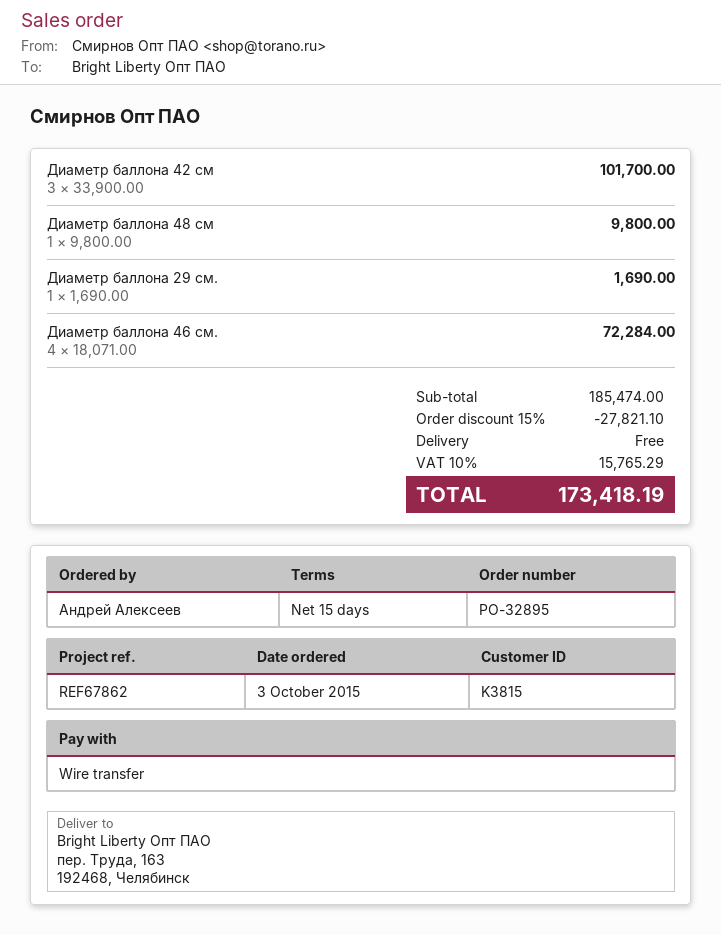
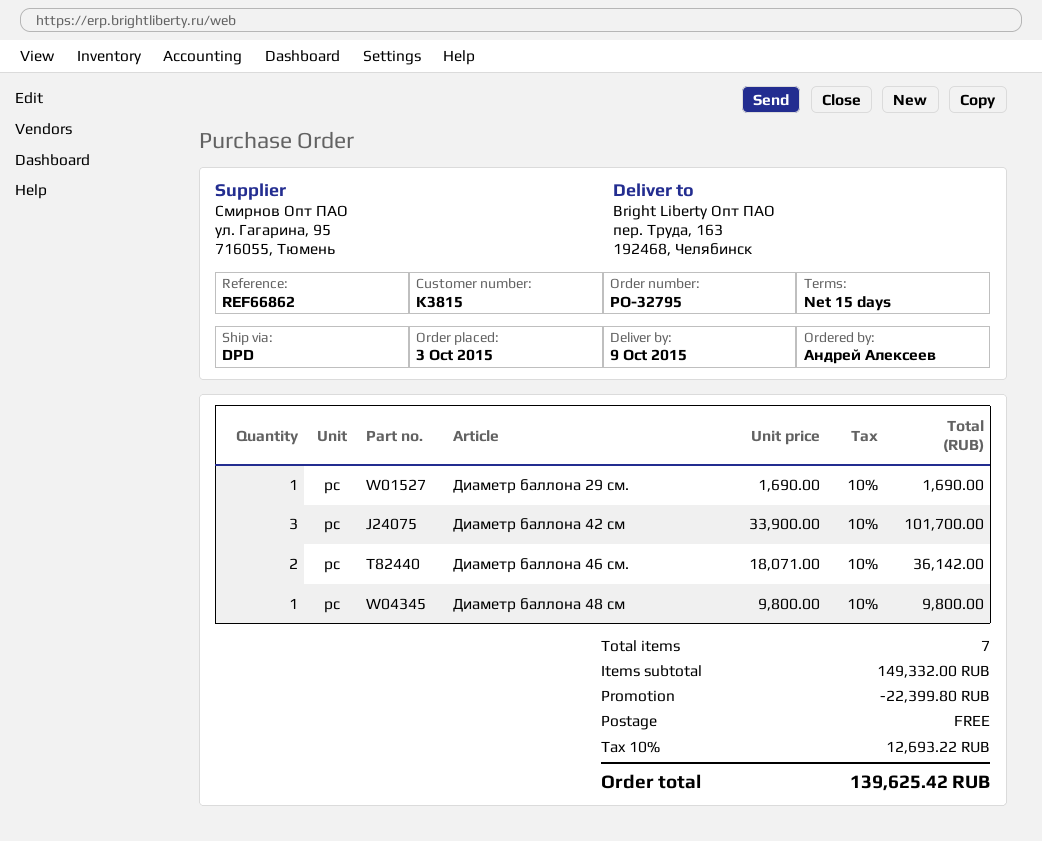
order number: PO-32895 -> PO-32795
reference: REF67862 -> REF66862
Диаметр баллона 46 см.: 4 x 18071.00 = 72284.00 -> 2 x 18071.00 = 36142.00
subtotal: 185474.00 -> 149332.00
discount: 27821.10 -> 22399.80
tax: 10% = 15765.29 -> 10% = 12693.22
total: 173418.19 -> 139625.42

